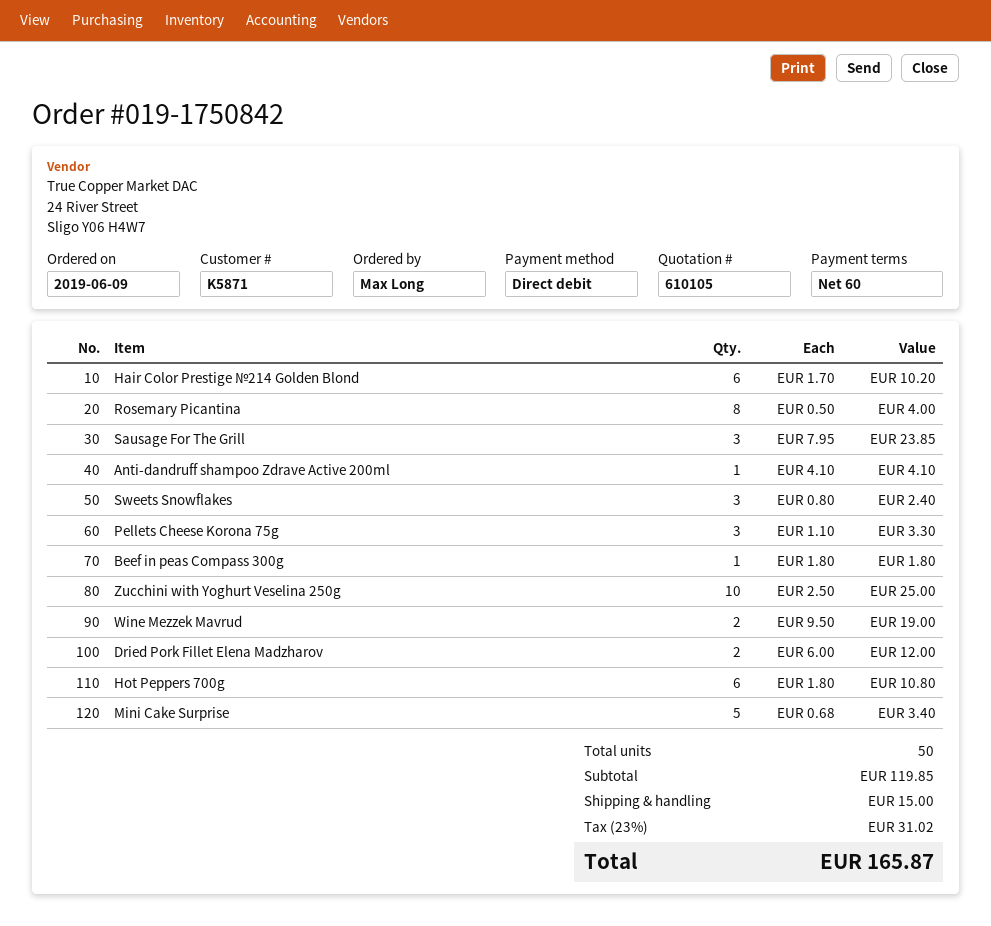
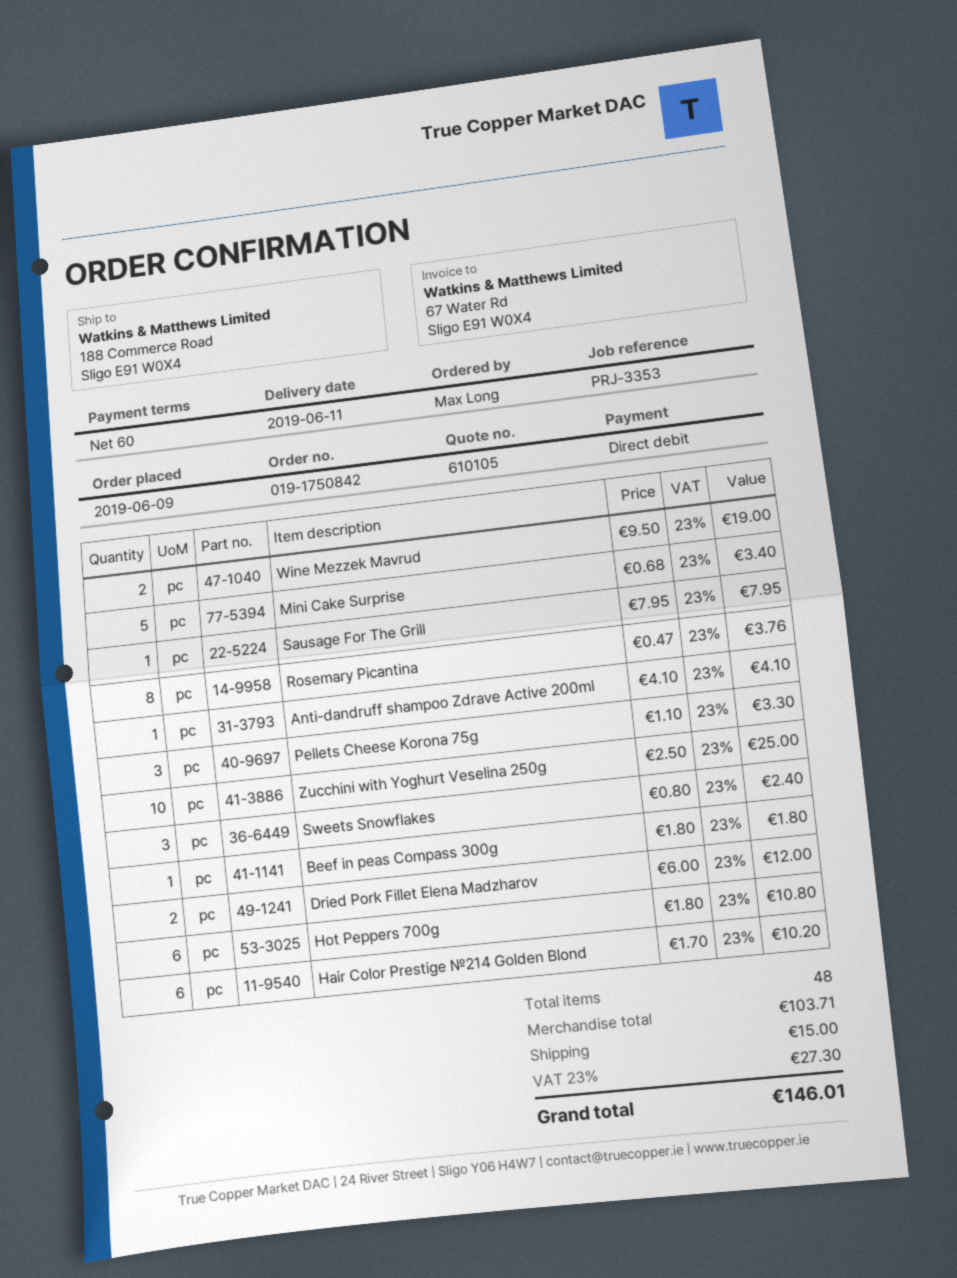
Rosemary Picantina: 8 x 0.50 = 4.00 -> 8 x 0.47 = 3.76
Sausage For The Grill: 3 x 7.95 = 23.85 -> 1 x 7.95 = 7.95
total quantity: 50 -> 48
subtotal: 119.85 -> 103.71
tax: 23% = 31.02 -> 23% = 27.30
total: 165.87 -> 146.01

